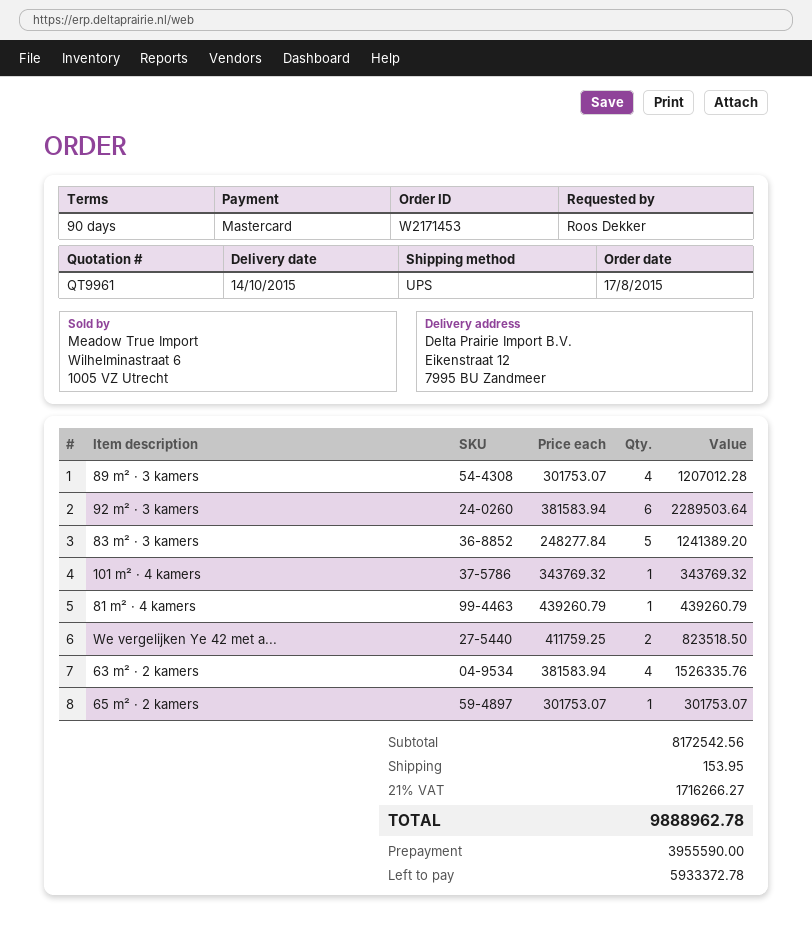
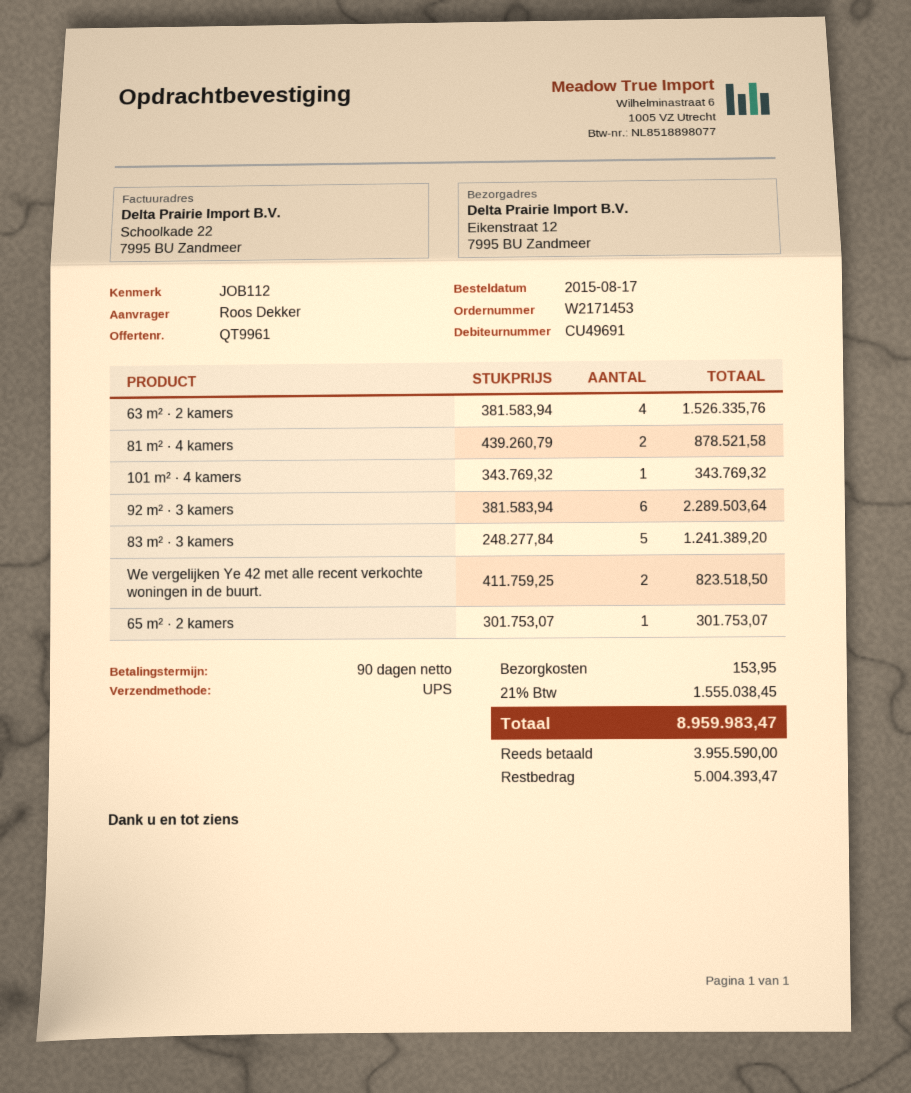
89 m² · 3 kamers: 4 x 301753.07 = 1207012.28 -> none
81 m² · 4 kamers: 1 x 439260.79 = 439260.79 -> 2 x 439260.79 = 878521.58
tax: 21% = 1716266.27 -> 21% = 1555038.45
total: 9888962.78 -> 8959983.47
balance: 5933372.78 -> 5004393.47

